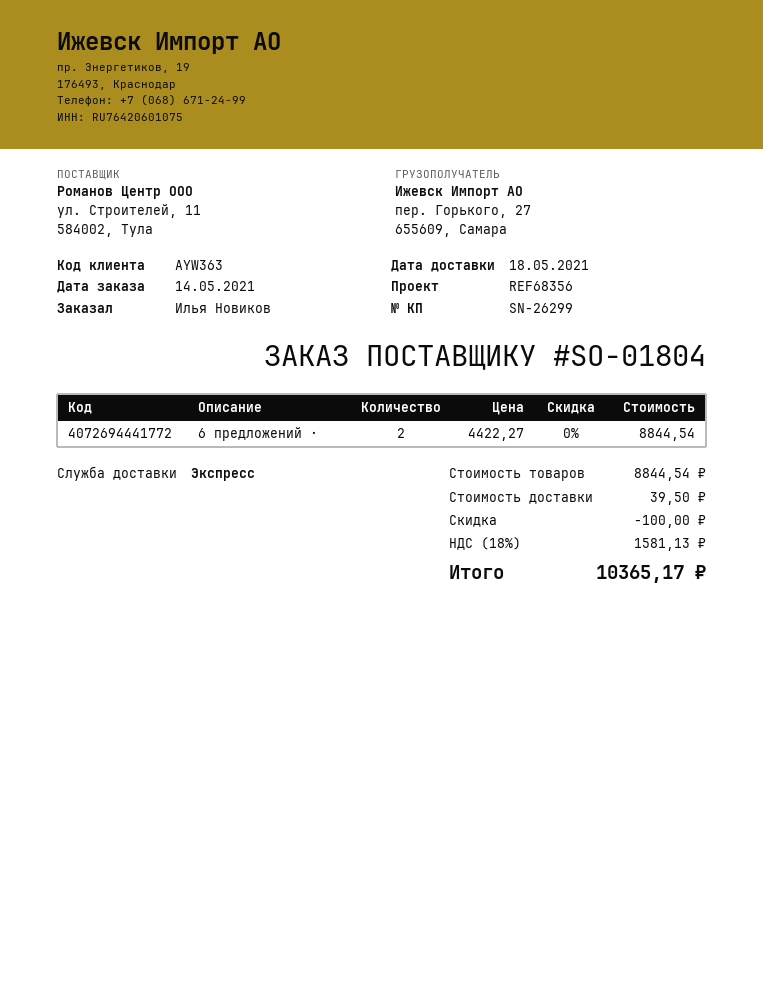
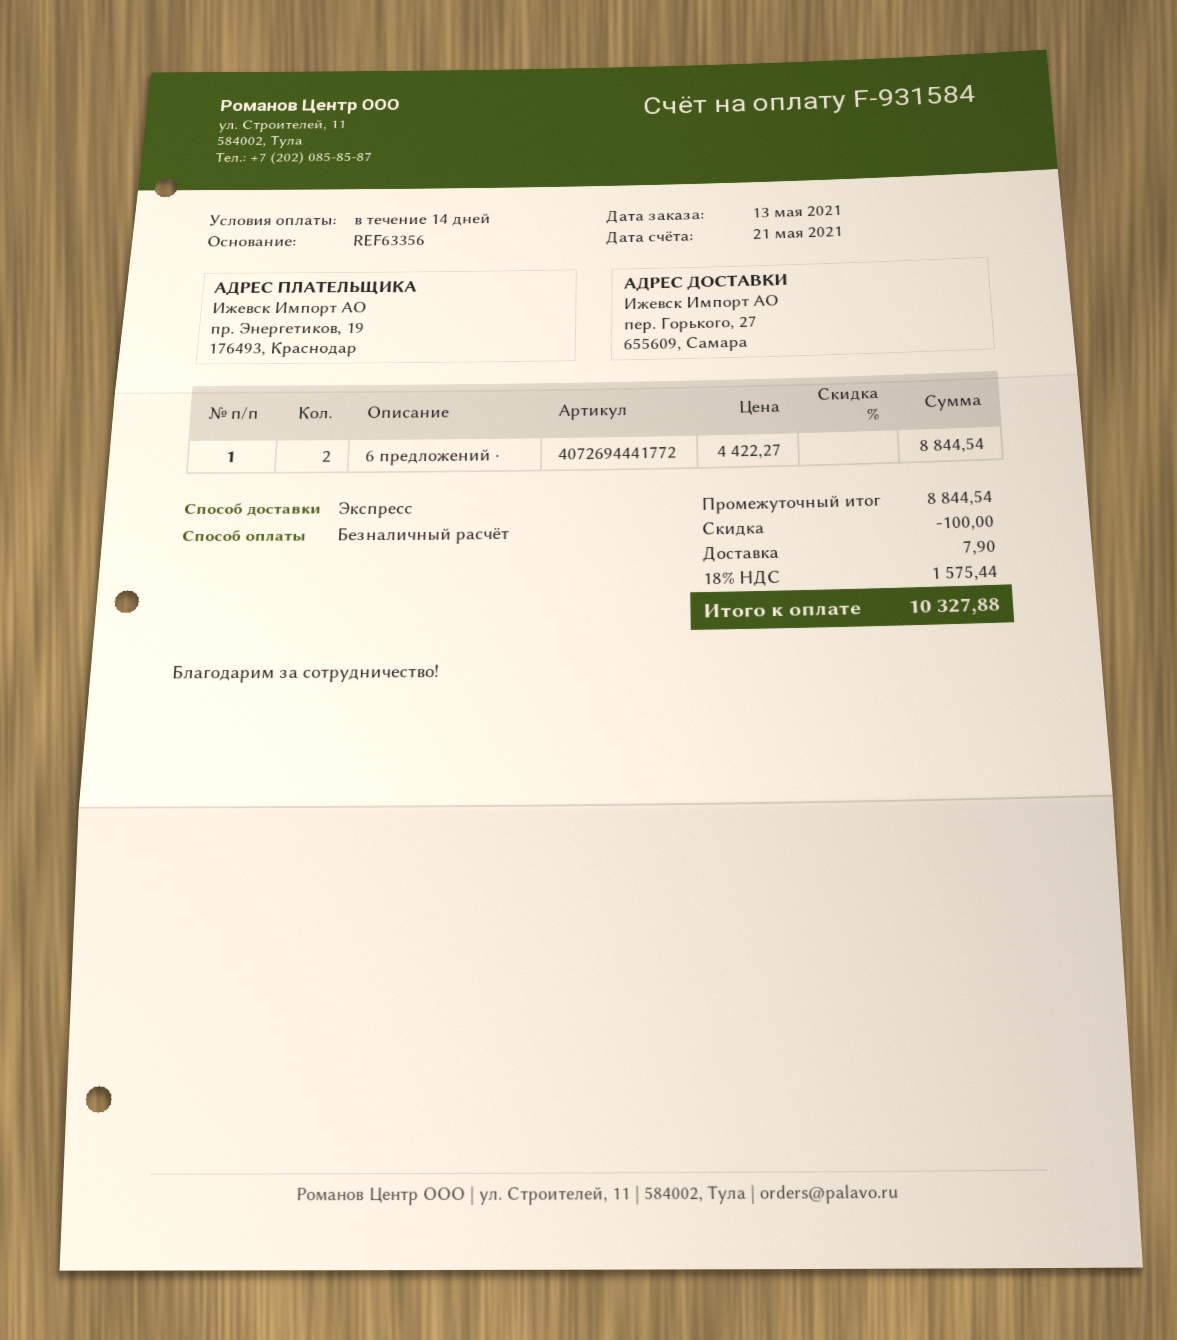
order date: 2021-05-14 -> 2021-05-13
reference: REF68356 -> REF63356
shipping: 39.50 -> 7.90
tax: 18% = 1581.13 -> 18% = 1575.44
total: 10365.17 -> 10327.88

